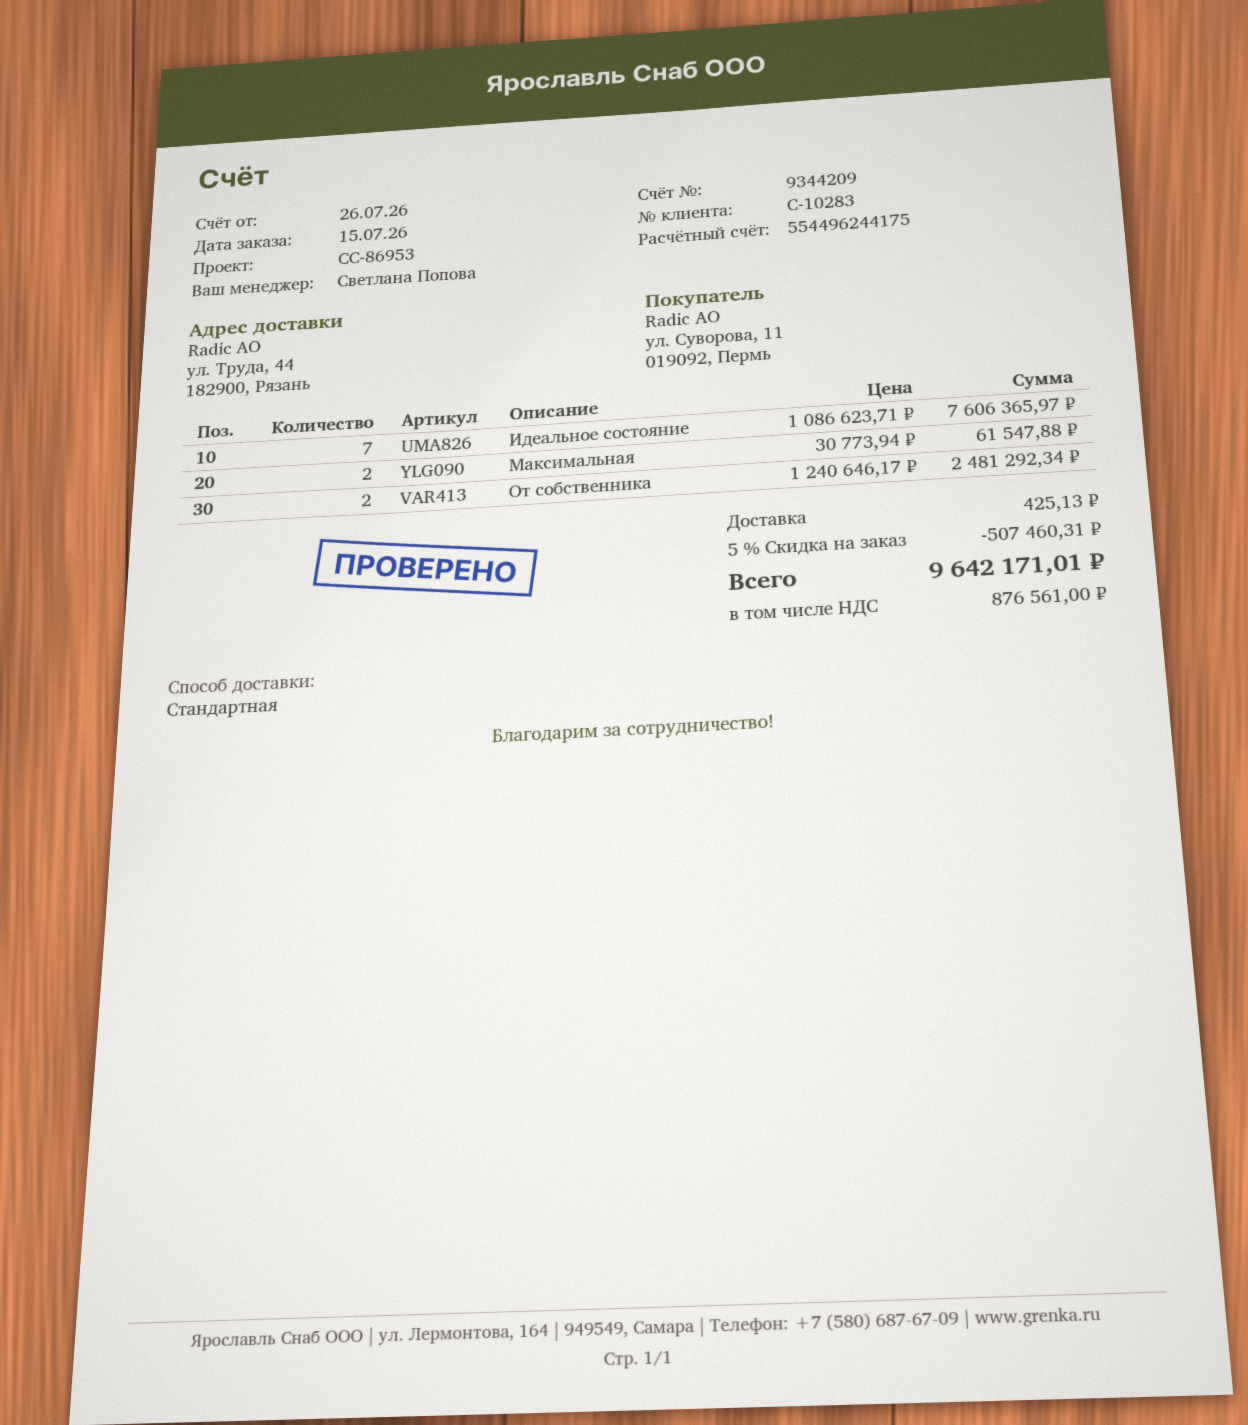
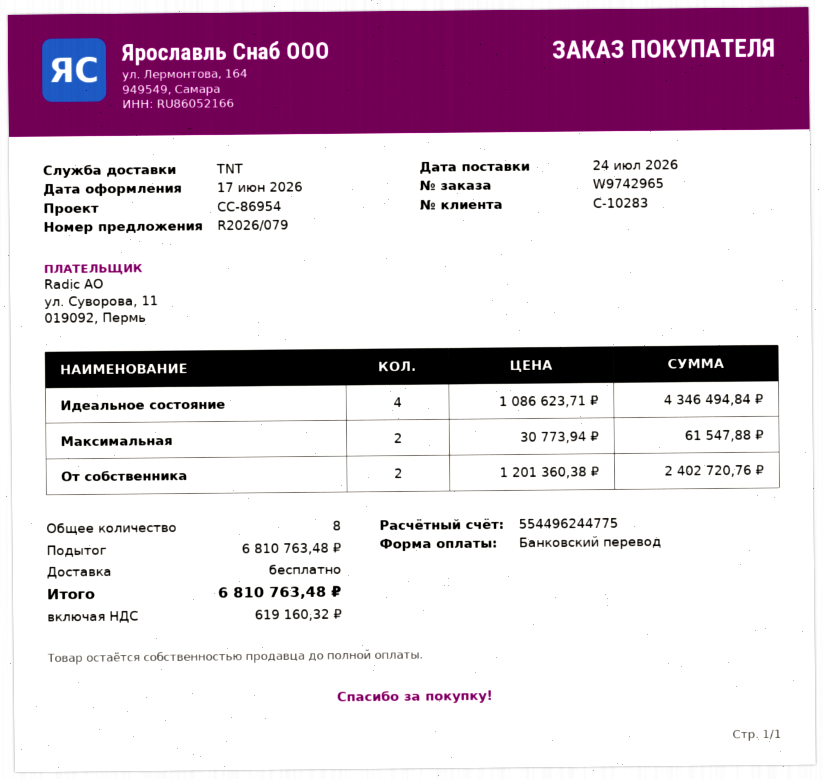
order date: 2026-07-15 -> 2026-06-17
reference: CC-86953 -> CC-86954
bank account: 554496244175 -> 554496244775
shipping method: standard -> TNT
Идеальное состояние: 7 x 1086623.71 = 7606365.97 -> 4 x 1086623.71 = 4346494.84
От собственника: 2 x 1240646.17 = 2481292.34 -> 2 x 1201360.38 = 2402720.76
discount: 5% = 507460.31 -> none
shipping: 425.13 -> 0.00
tax: 876561.00 -> 619160.32
total: 9642171.01 -> 6810763.48

